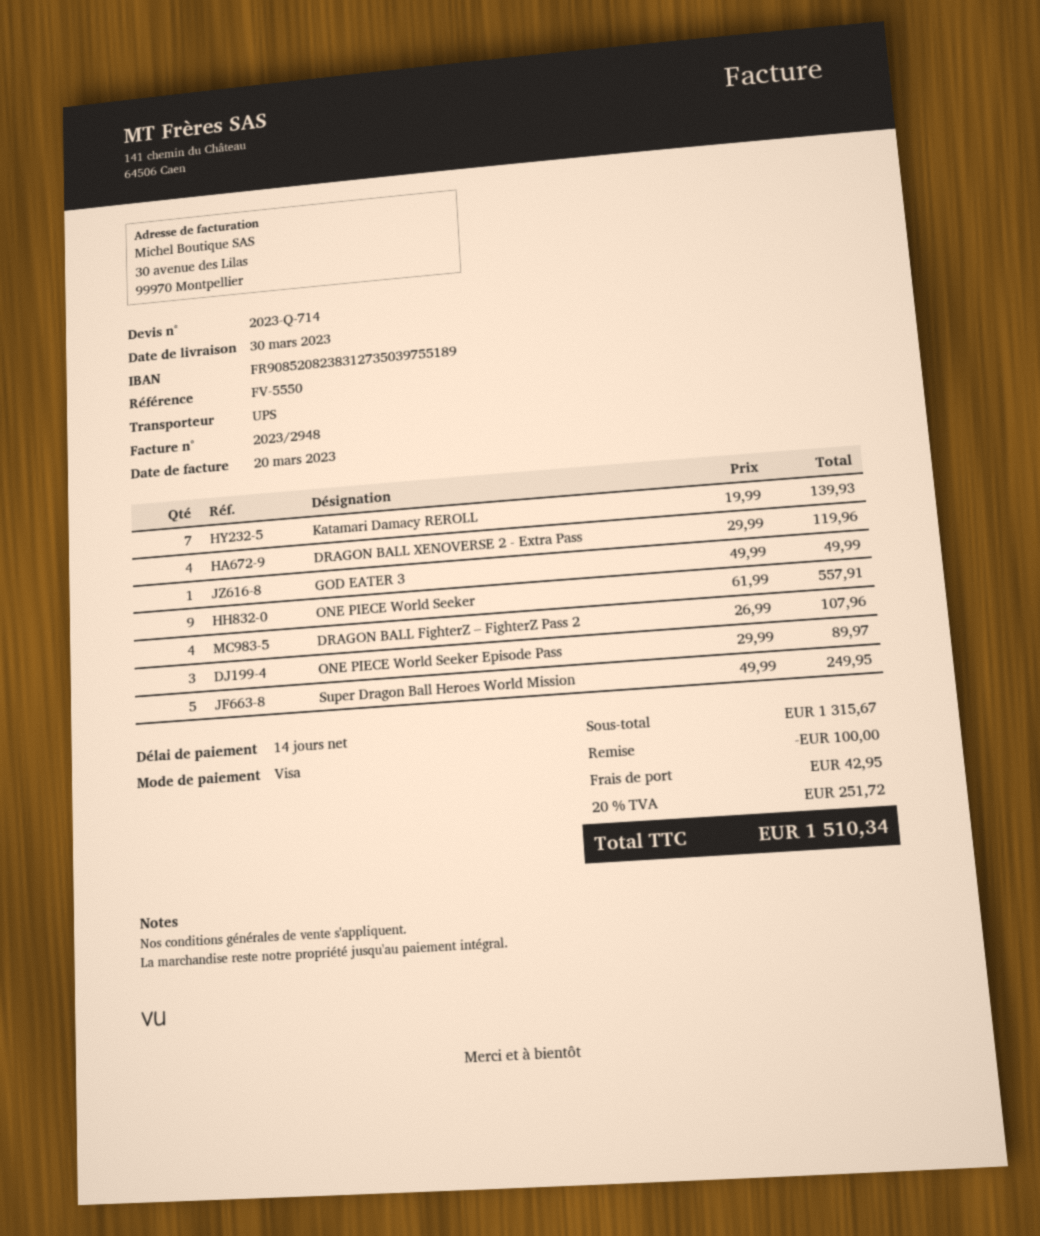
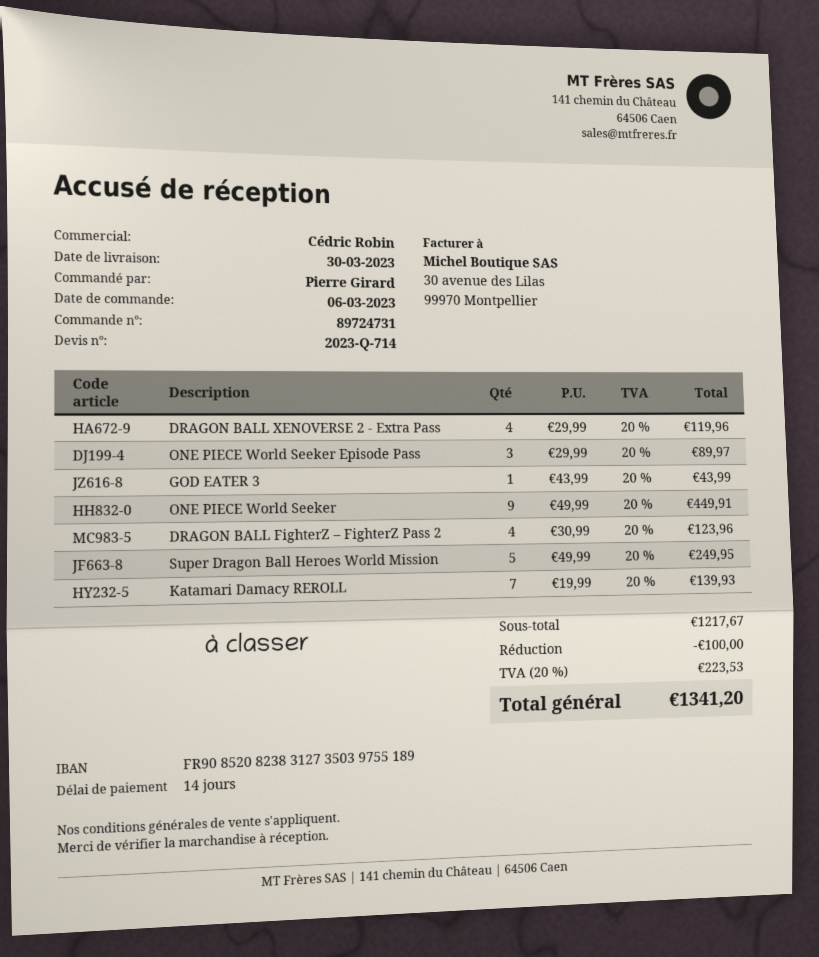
GOD EATER 3: 1 x 49.99 = 49.99 -> 1 x 43.99 = 43.99
ONE PIECE World Seeker: 9 x 61.99 = 557.91 -> 9 x 49.99 = 449.91
DRAGON BALL FighterZ – FighterZ Pass 2: 4 x 26.99 = 107.96 -> 4 x 30.99 = 123.96
subtotal: 1315.67 -> 1217.67
shipping: 42.95 -> none
tax: 20% = 251.72 -> 20% = 223.53
total: 1510.34 -> 1341.20

